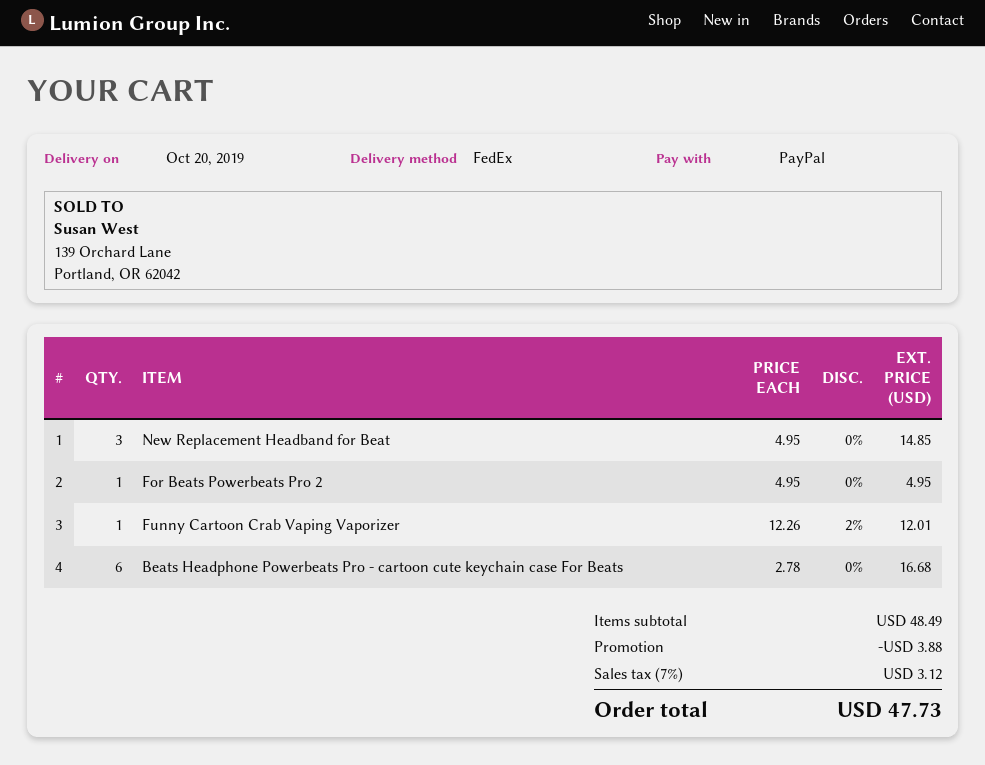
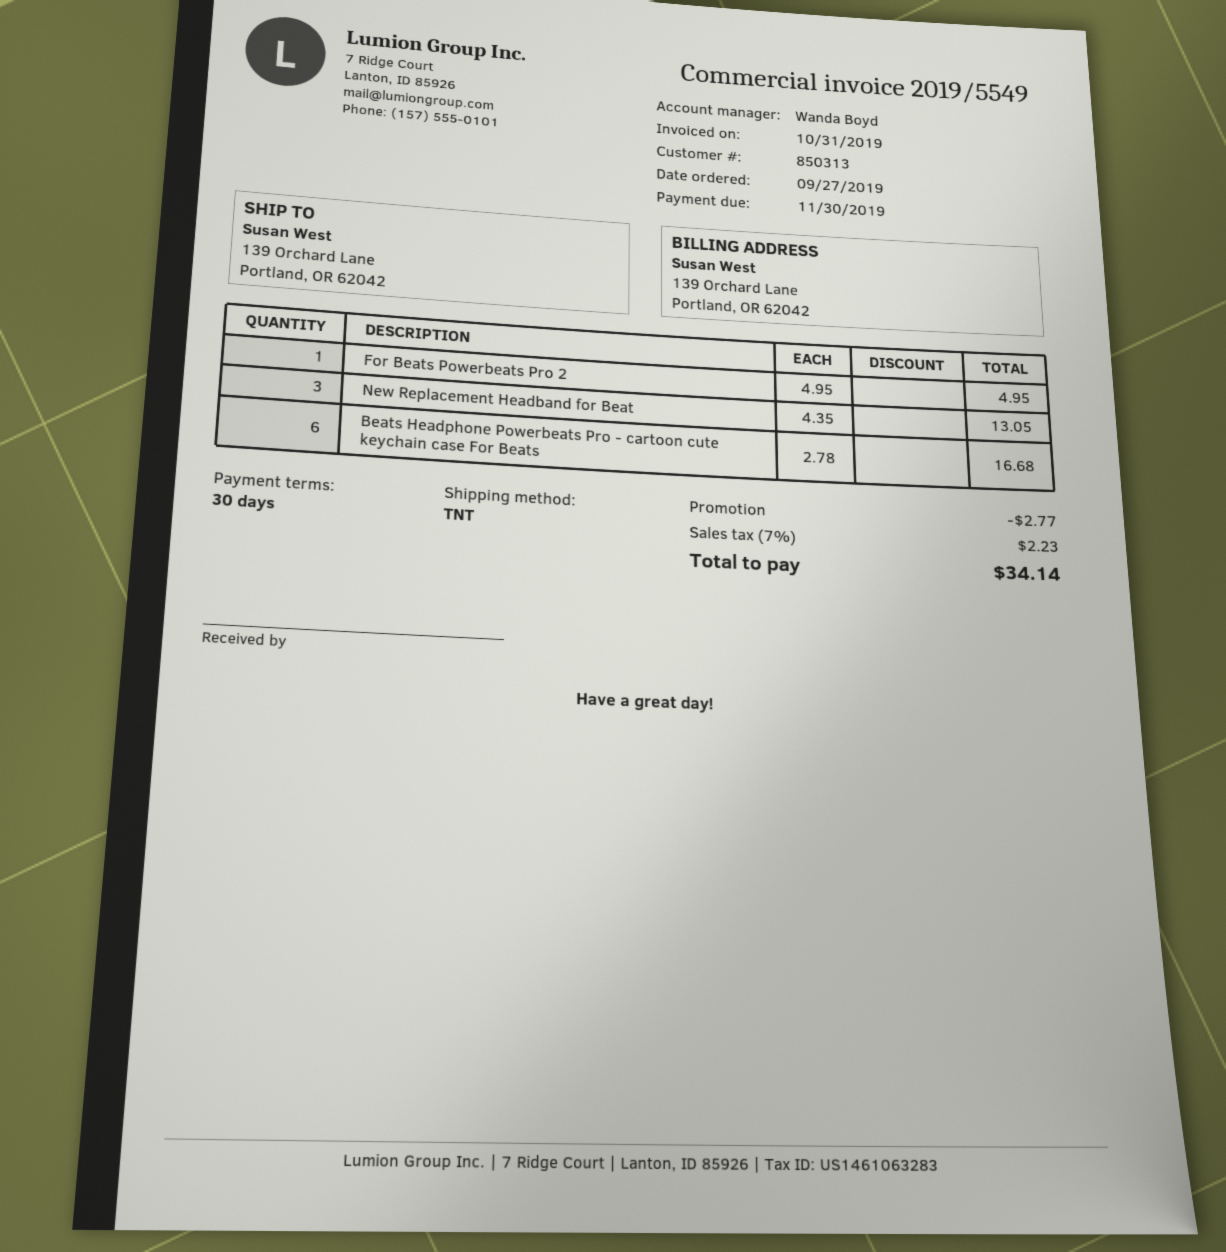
shipping method: FedEx -> TNT
New Replacement Headband for Beat: 3 x 4.95 = 14.85 -> 3 x 4.35 = 13.05
Funny Cartoon Crab Vaping Vaporizer: 1 x 12.26 - 2% = 12.01 -> none
discount: 3.88 -> 2.77
tax: 7% = 3.12 -> 7% = 2.23
total: 47.73 -> 34.14

